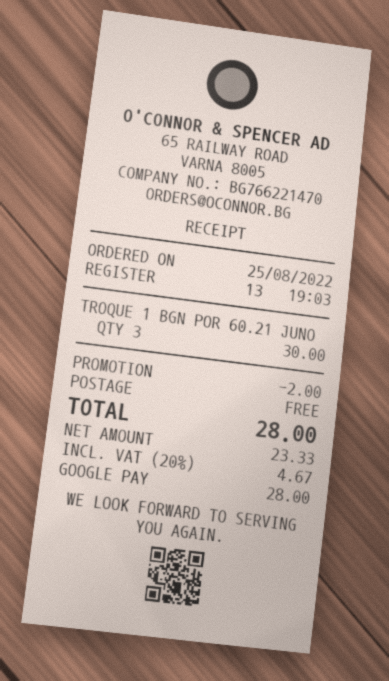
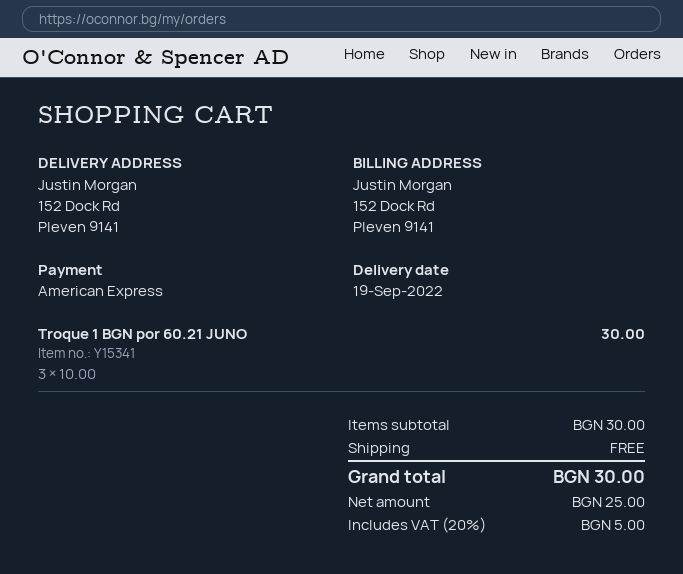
payment method: Google Pay -> American Express
discount: 2.00 -> none
net: 23.33 -> 25.00
tax: 20% = 4.67 -> 20% = 5.00
total: 28.00 -> 30.00

